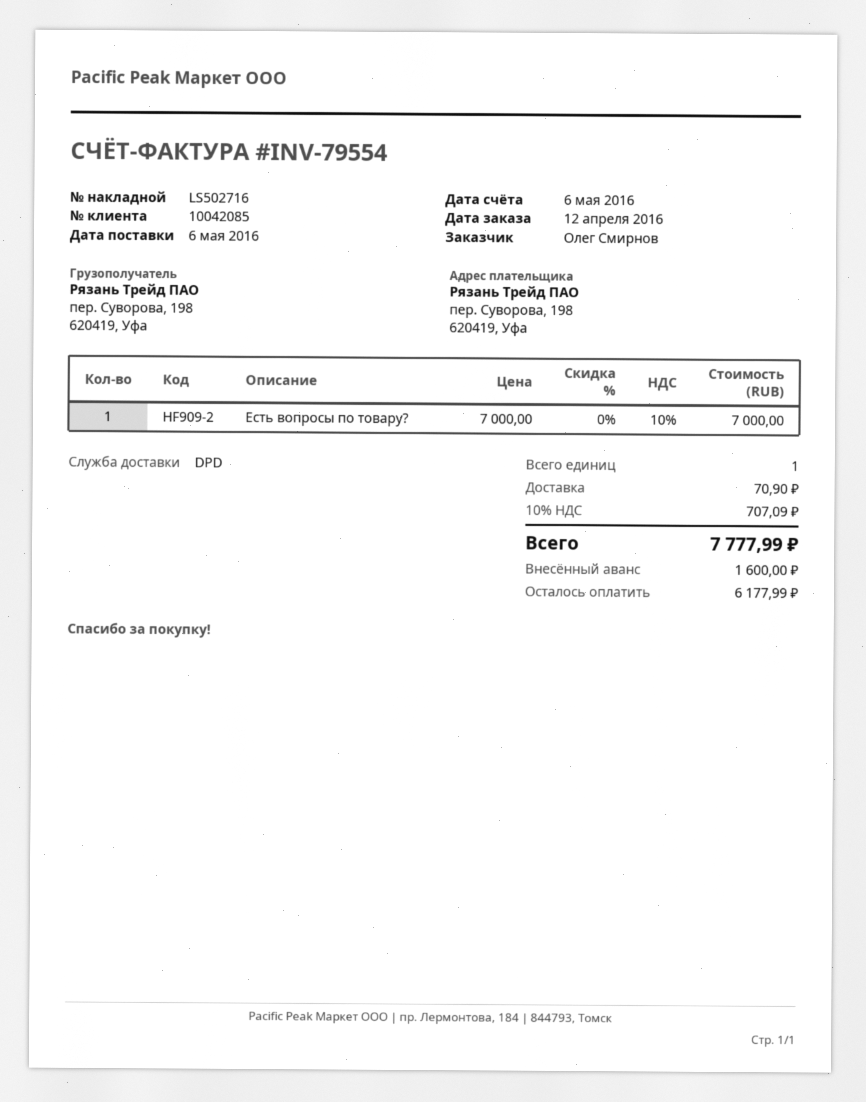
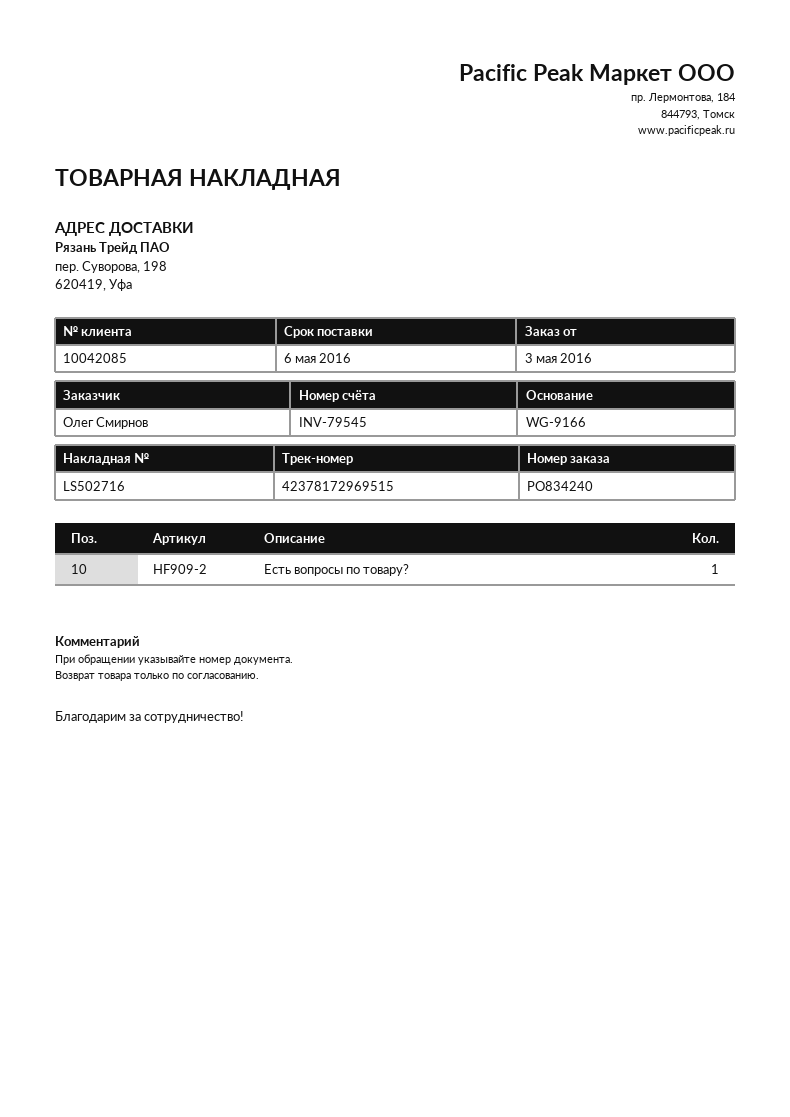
order date: 2016-04-12 -> 2016-05-03
invoice number: INV-79554 -> INV-79545

